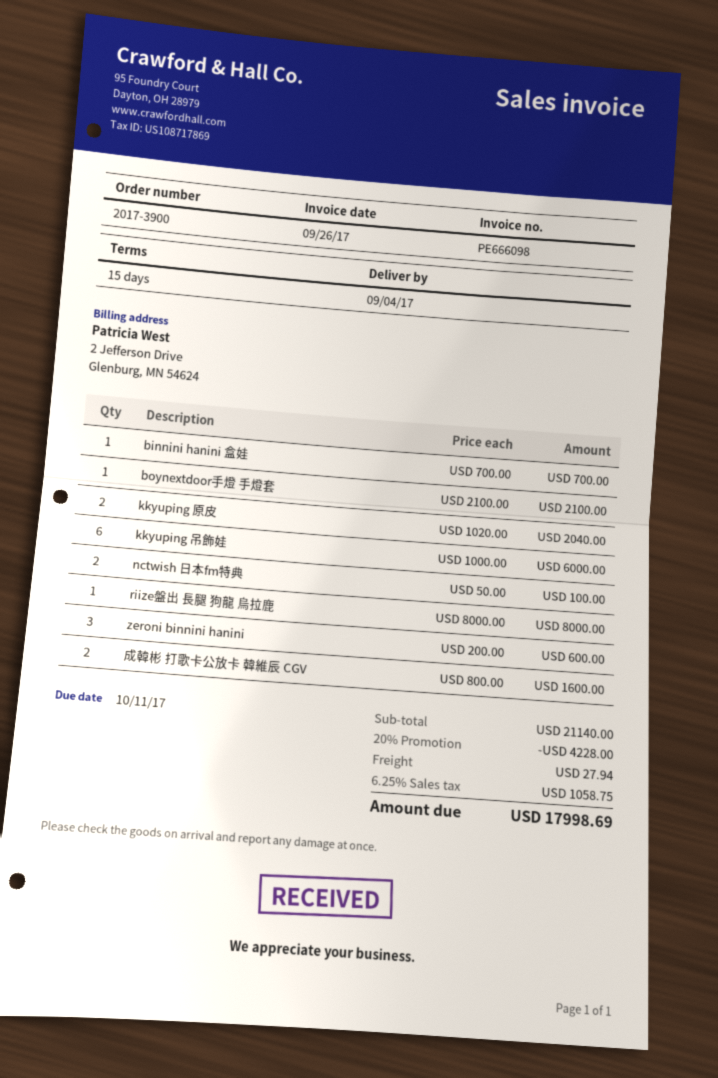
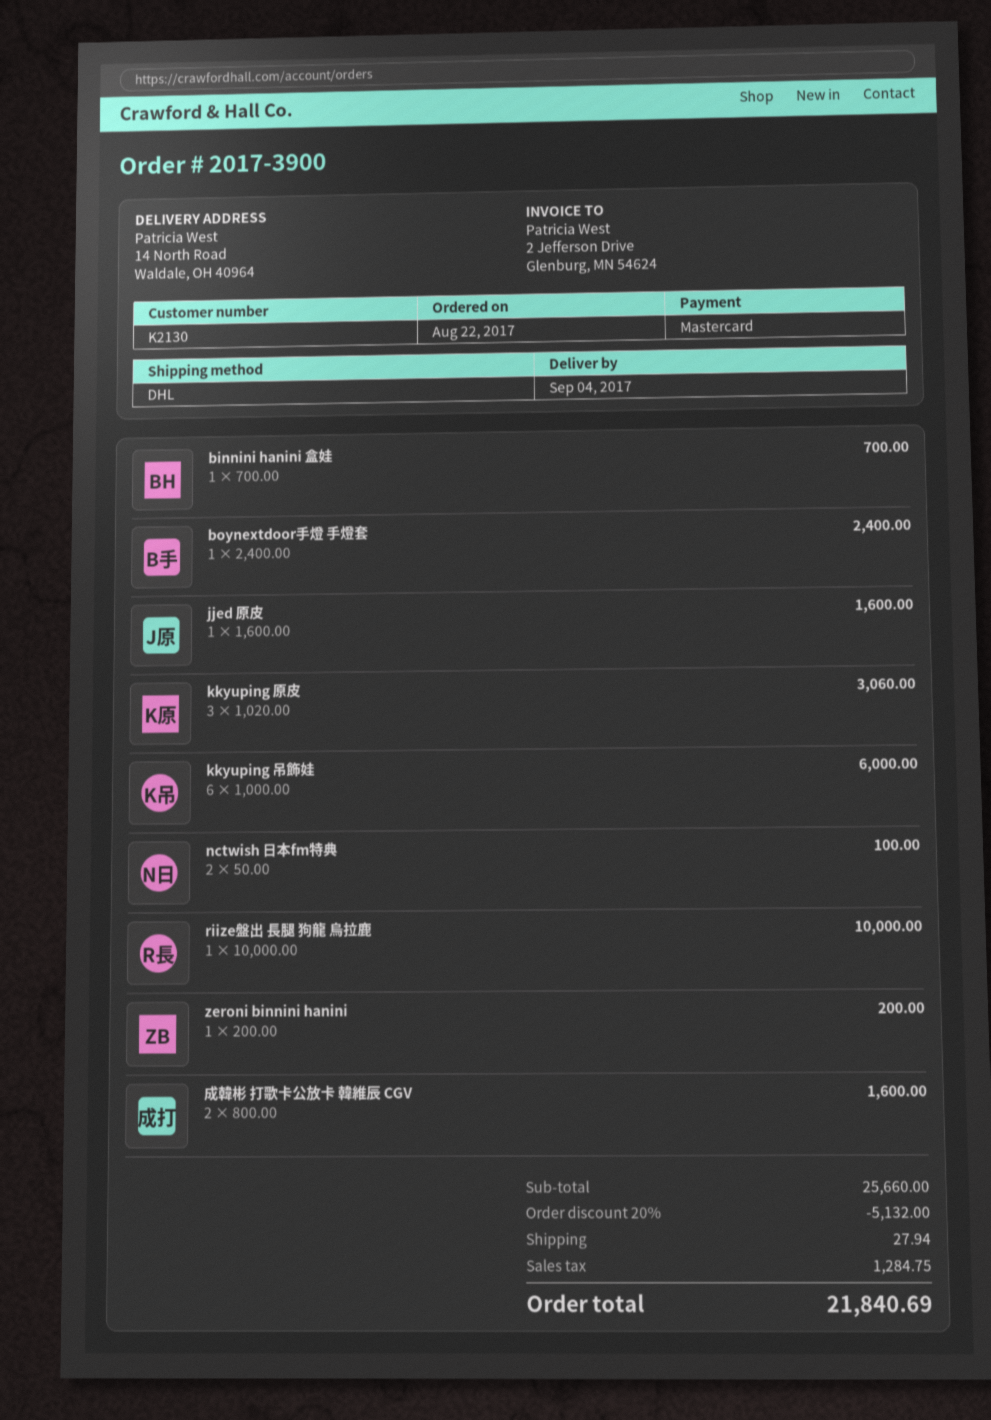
boynextdoor手燈 手燈套: 1 x 2100.00 = 2100.00 -> 1 x 2400.00 = 2400.00
kkyuping 原皮: 2 x 1020.00 = 2040.00 -> 3 x 1020.00 = 3060.00
riize盤出 長腿 狗龍 烏拉鹿: 1 x 8000.00 = 8000.00 -> 1 x 10000.00 = 10000.00
zeroni binnini hanini: 3 x 200.00 = 600.00 -> 1 x 200.00 = 200.00
jjed 原皮: none -> 1 x 1600.00 = 1600.00
subtotal: 21140.00 -> 25660.00
discount: 20% = 4228.00 -> 20% = 5132.00
tax: 1058.75 -> 1284.75
total: 17998.69 -> 21840.69

